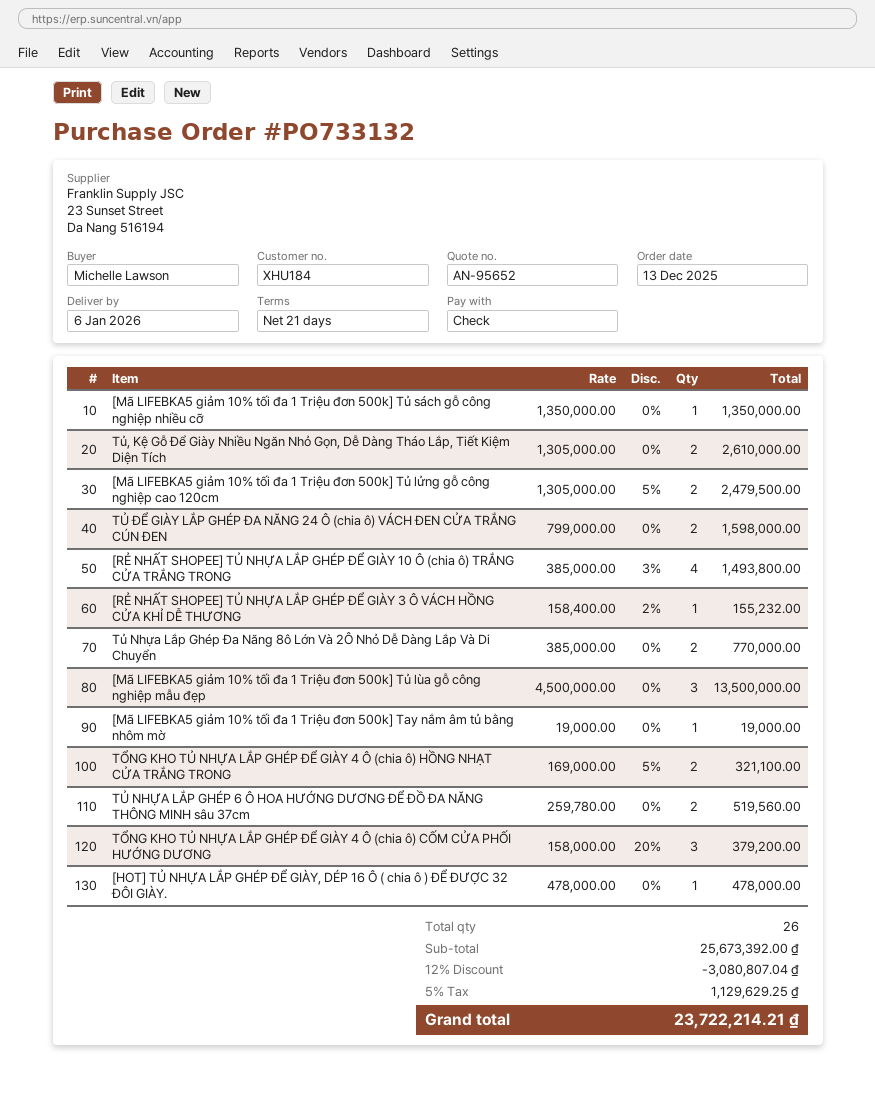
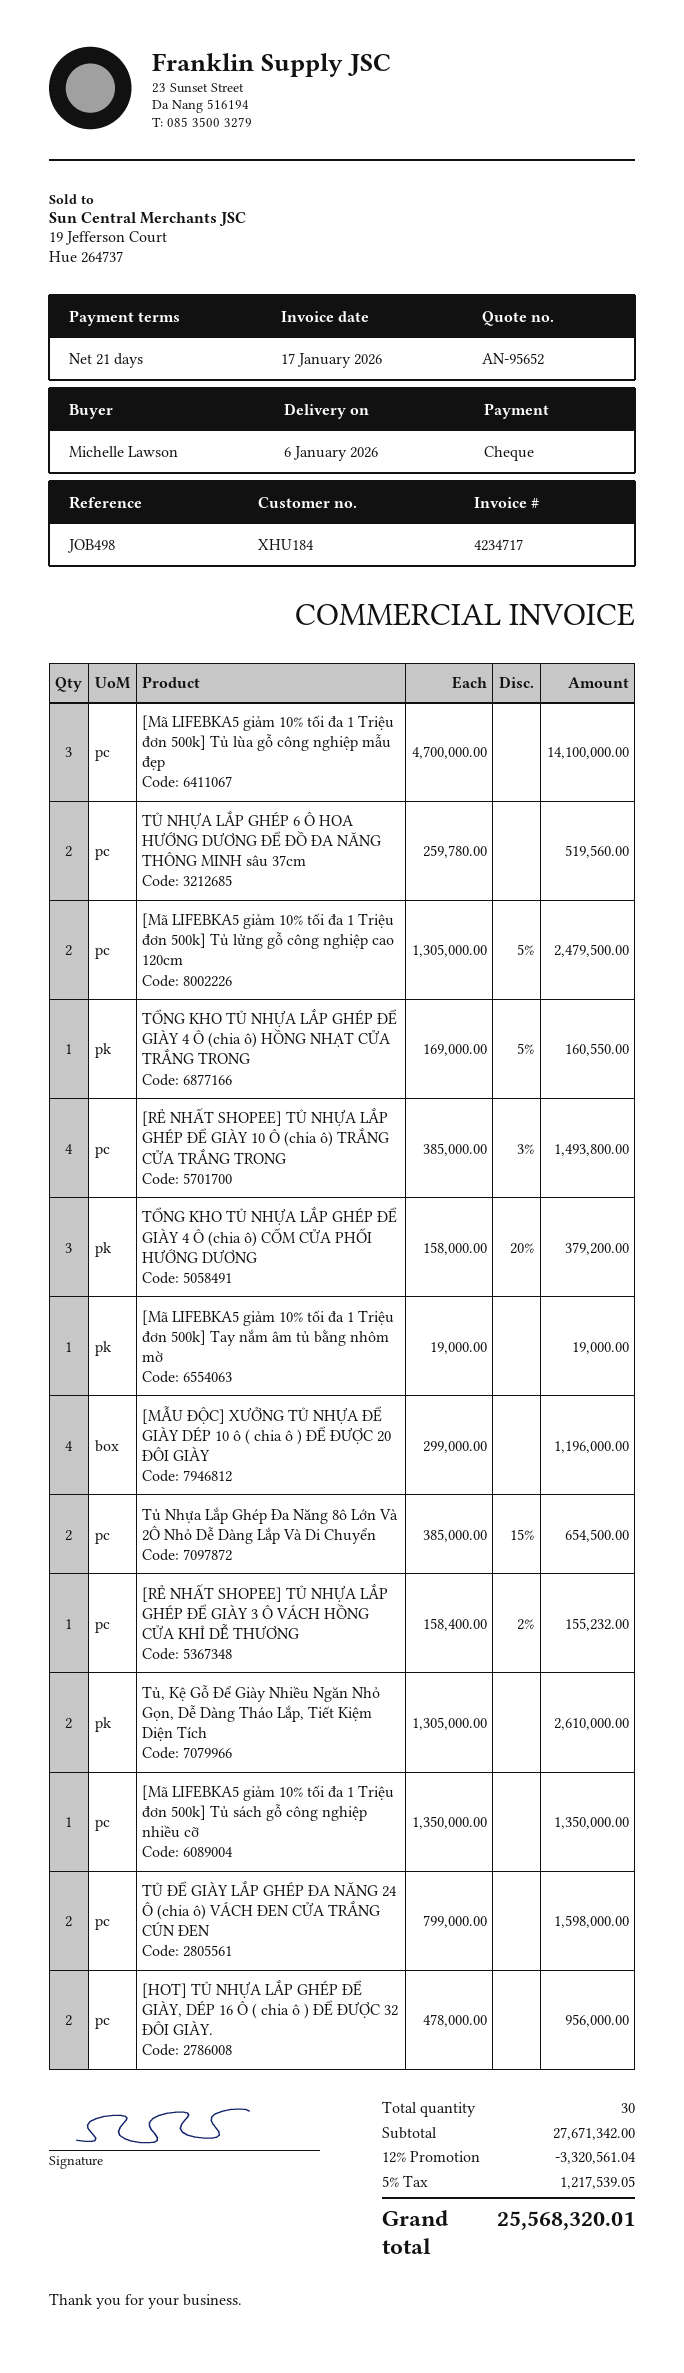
Tủ Nhựa Lắp Ghép Đa Năng 8ô Lớn Và 2Ô Nhỏ Dễ Dàng Lắp Và Di Chuyển: 2 x 385000.00 = 770000.00 -> 2 x 385000.00 - 15% = 654500.00
[Mã LIFEBKA5 giảm 10% tối đa 1 Triệu đơn 500k] Tủ lùa gỗ công nghiệp mẫu đẹp: 3 x 4500000.00 = 13500000.00 -> 3 x 4700000.00 = 14100000.00
TỔNG KHO TỦ NHỰA LẮP GHÉP ĐỂ GIÀY 4 Ô (chia ô) HỒNG NHẠT CỬA TRẮNG TRONG: 2 x 169000.00 - 5% = 321100.00 -> 1 x 169000.00 - 5% = 160550.00
[HOT] TỦ NHỰA LẮP GHÉP ĐỂ GIÀY, DÉP 16 Ô ( chia ô ) ĐỂ ĐƯỢC 32 ĐÔI GIÀY.: 1 x 478000.00 = 478000.00 -> 2 x 478000.00 = 956000.00
[MẪU ĐỘC] XƯỞNG TỦ NHỰA ĐỂ GIÀY DÉP 10 ô ( chia ô ) ĐỂ ĐƯỢC 20 ĐÔI GIÀY: none -> 4 x 299000.00 = 1196000.00
total quantity: 26 -> 30
subtotal: 25673392.00 -> 27671342.00
discount: 12% = 3080807.04 -> 12% = 3320561.04
tax: 5% = 1129629.25 -> 5% = 1217539.05
total: 23722214.21 -> 25568320.01

